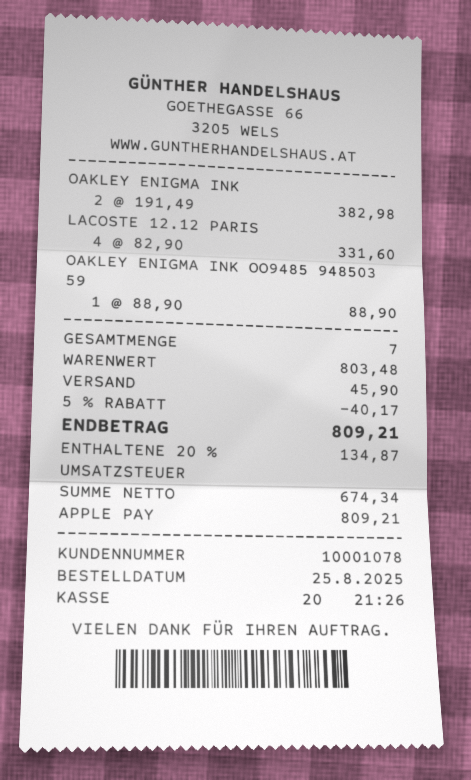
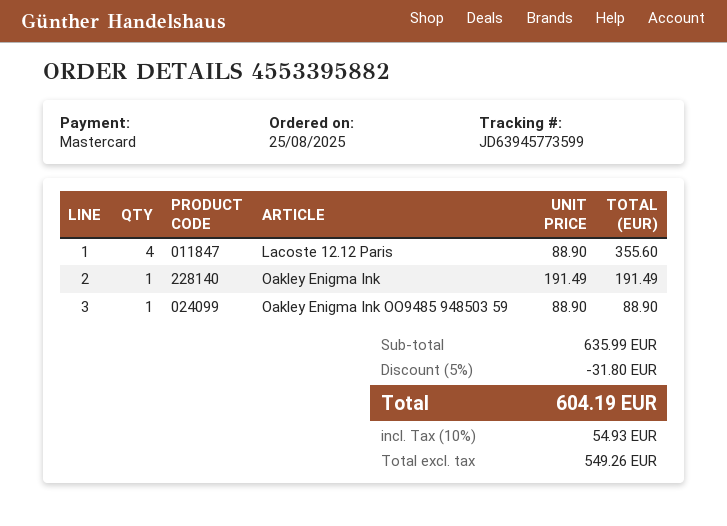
payment method: Apple Pay -> Mastercard
OAKLEY ENIGMA INK: 2 x 191.49 = 382.98 -> 1 x 191.49 = 191.49
LACOSTE 12.12 PARIS: 4 x 82.90 = 331.60 -> 4 x 88.90 = 355.60
subtotal: 803.48 -> 635.99
discount: 5% = 40.17 -> 5% = 31.80
shipping: 45.90 -> none
net: 674.34 -> 549.26
tax: 20% = 134.87 -> 10% = 54.93
total: 809.21 -> 604.19

